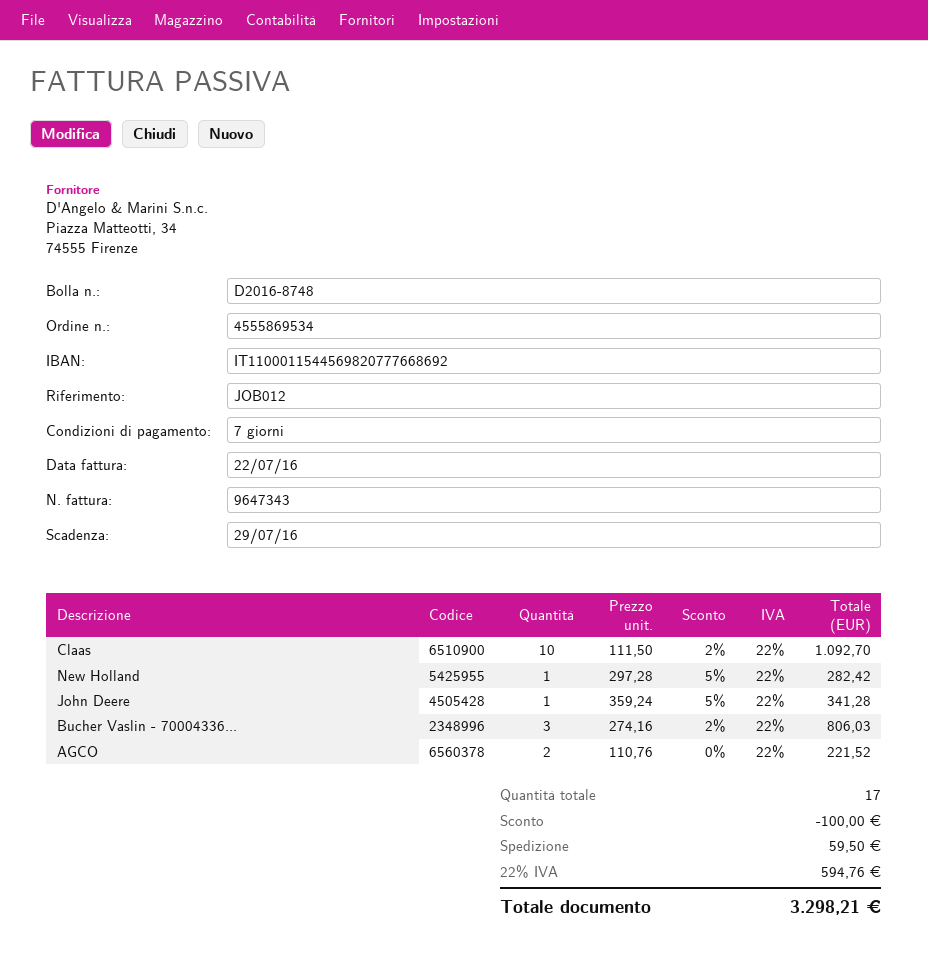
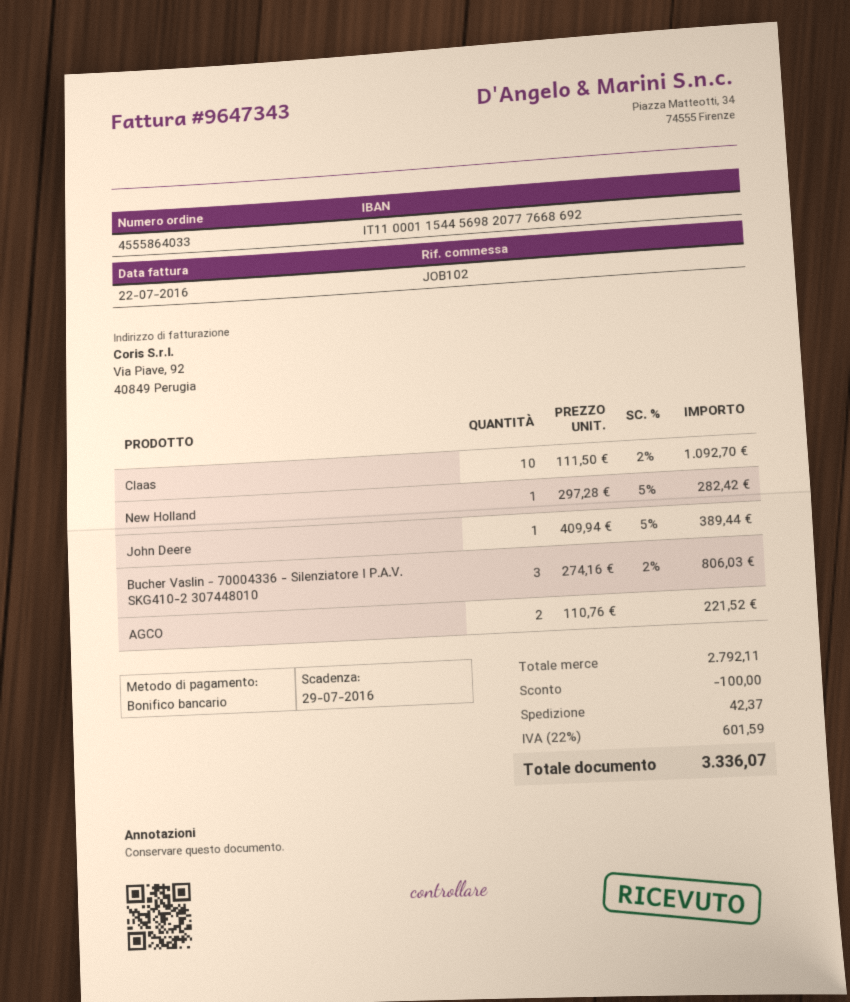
order number: 4555869534 -> 4555864033
reference: JOB012 -> JOB102
John Deere: 1 x 359.24 - 5% = 341.28 -> 1 x 409.94 - 5% = 389.44
shipping: 59.50 -> 42.37
tax: 22% = 594.76 -> 22% = 601.59
total: 3298.21 -> 3336.07

